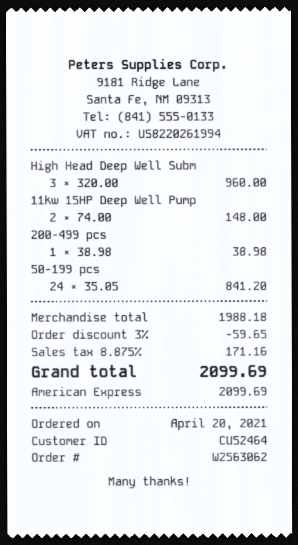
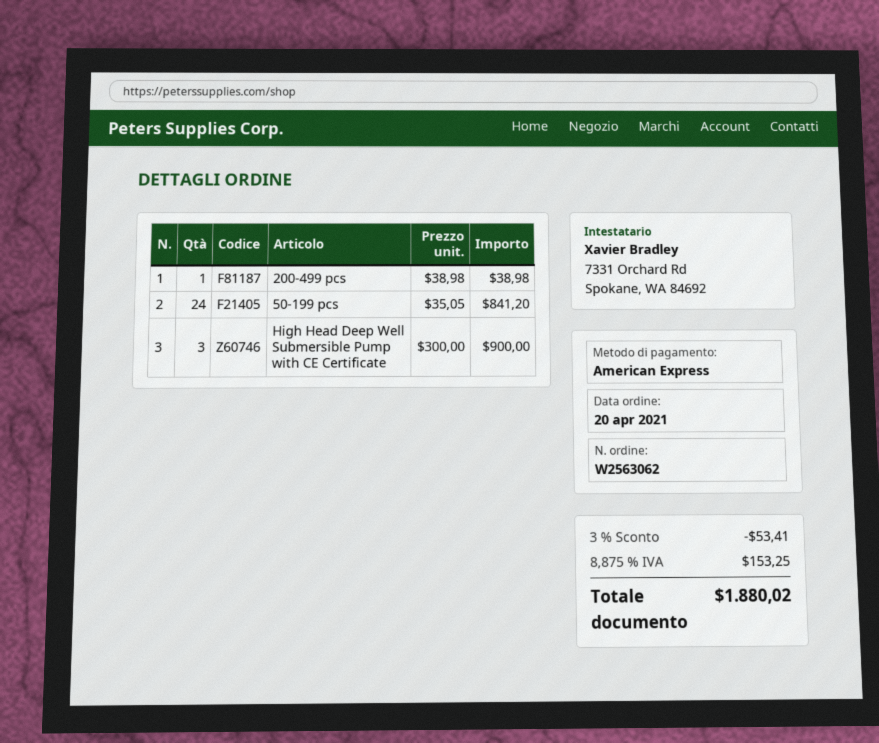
High Head Deep Well Subm: 3 x 320.00 = 960.00 -> 3 x 300.00 = 900.00
11kw 15HP Deep Well Pump: 2 x 74.00 = 148.00 -> none
discount: 3% = 59.65 -> 3% = 53.41
tax: 8.875% = 171.16 -> 8.875% = 153.25
total: 2099.69 -> 1880.02

